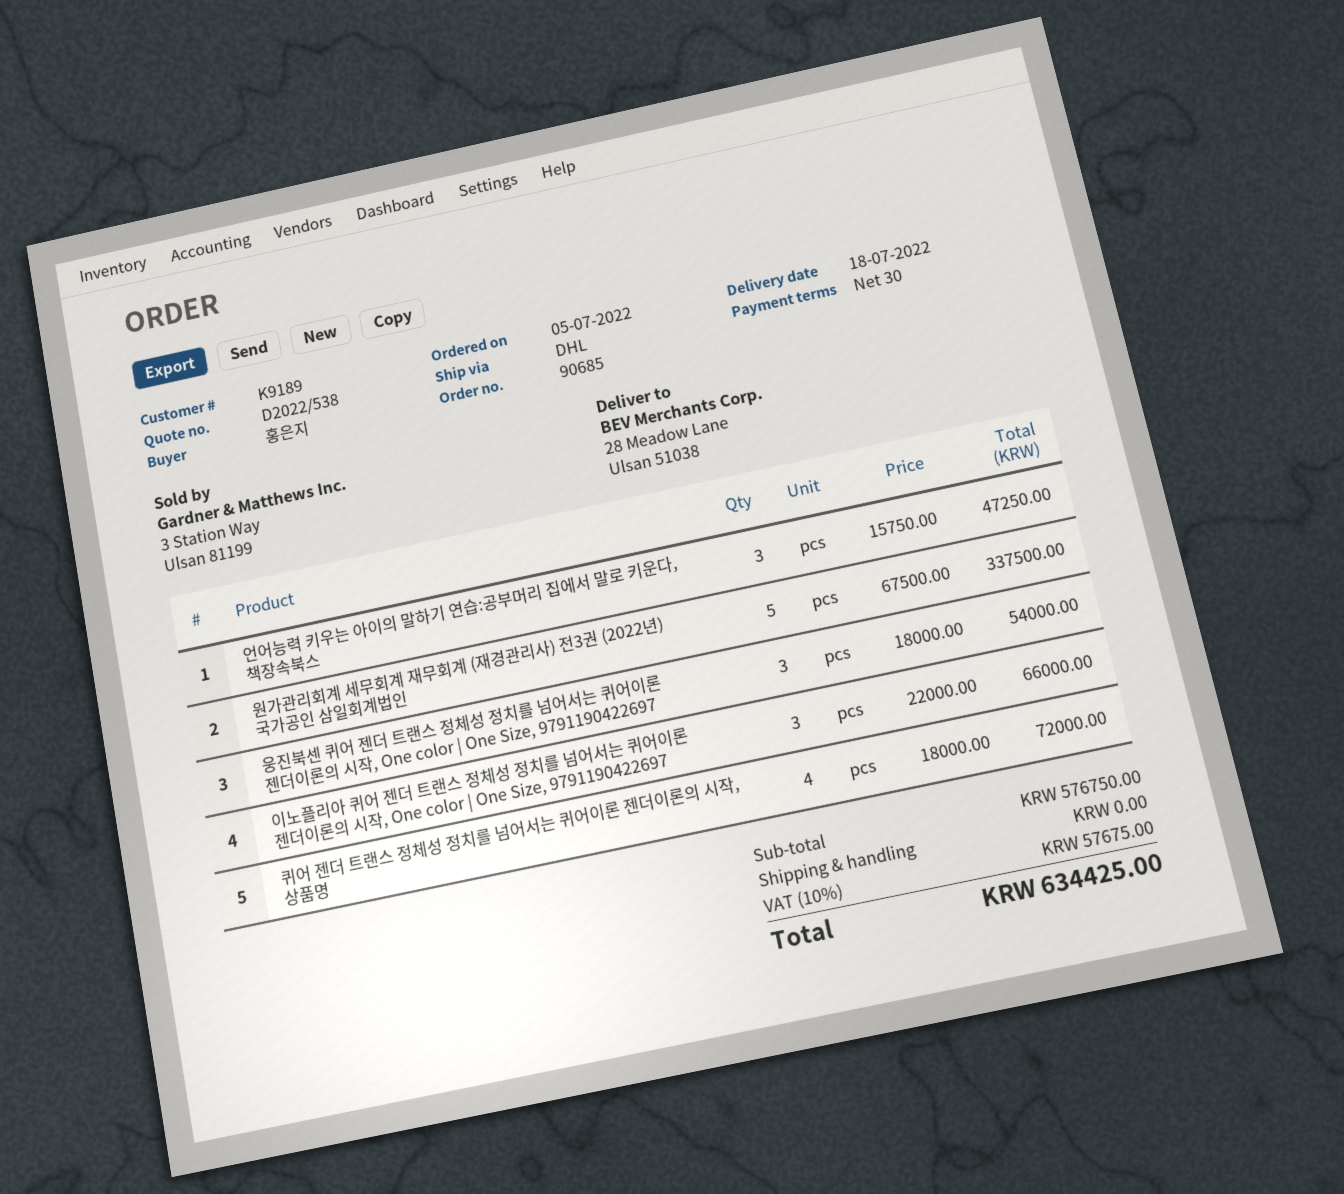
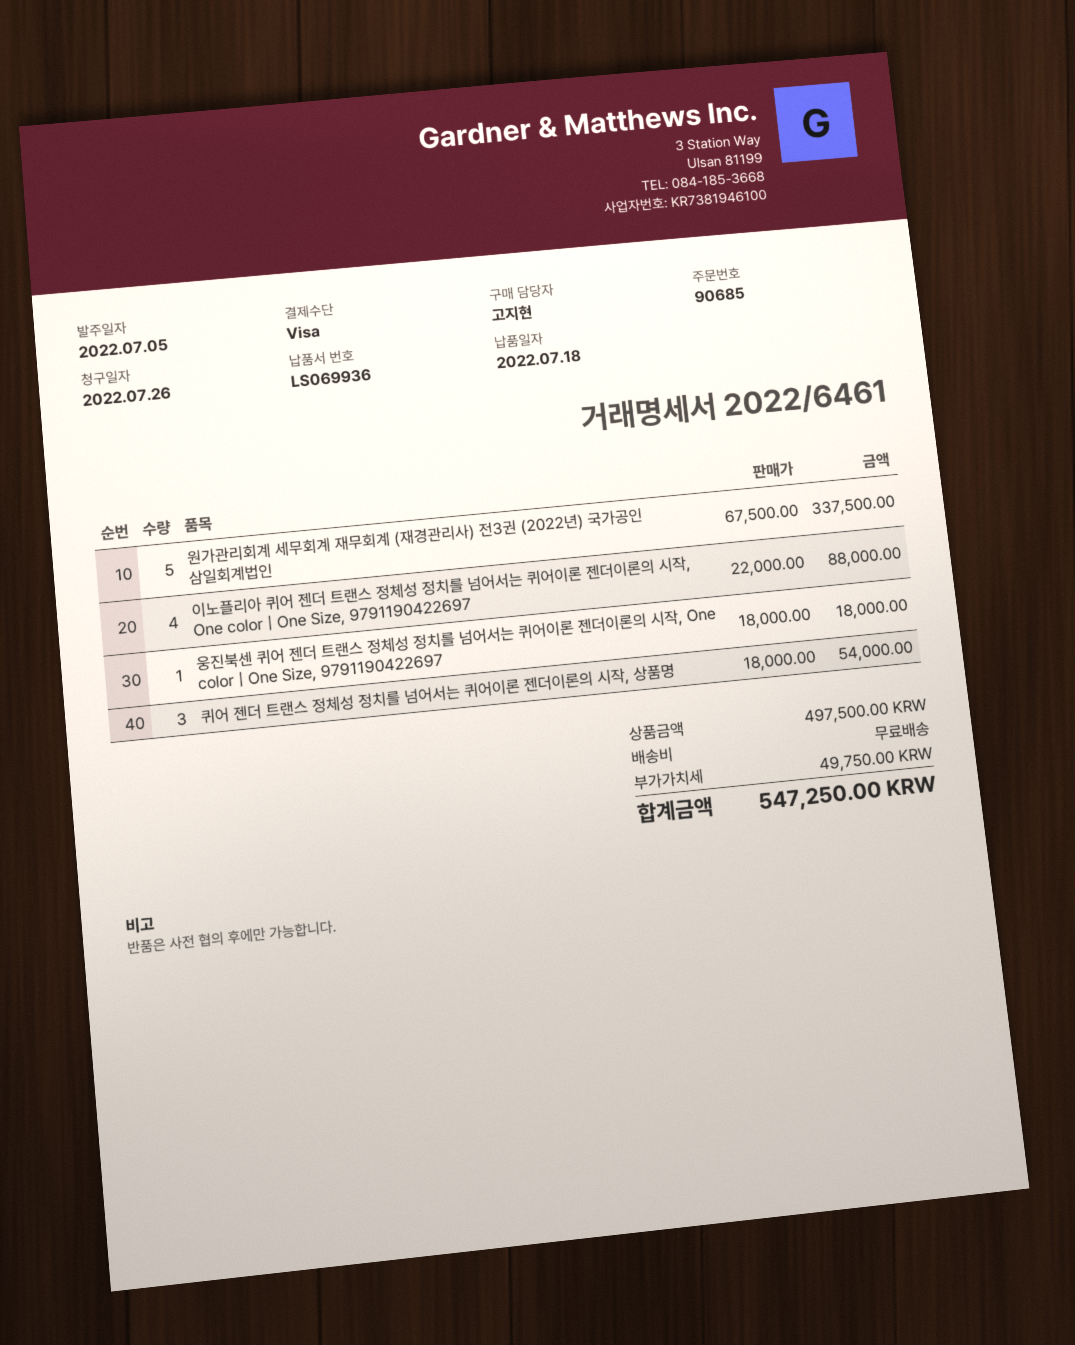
ordered by: 홍은지 -> 고지현
언어능력 키우는 아이의 말하기 연습:공부머리 집에서 말로 키운다, 책장속북스: 3 x 15750.00 = 47250.00 -> none
웅진북센 퀴어 젠더 트랜스 정체성 정치를 넘어서는 퀴어이론 젠더이론의 시작, One color | One Size, 9791190422697: 3 x 18000.00 = 54000.00 -> 1 x 18000.00 = 18000.00
이노플리아 퀴어 젠더 트랜스 정체성 정치를 넘어서는 퀴어이론 젠더이론의 시작, One color | One Size, 9791190422697: 3 x 22000.00 = 66000.00 -> 4 x 22000.00 = 88000.00
퀴어 젠더 트랜스 정체성 정치를 넘어서는 퀴어이론 젠더이론의 시작, 상품명: 4 x 18000.00 = 72000.00 -> 3 x 18000.00 = 54000.00
subtotal: 576750.00 -> 497500.00
tax: 57675.00 -> 49750.00
total: 634425.00 -> 547250.00

